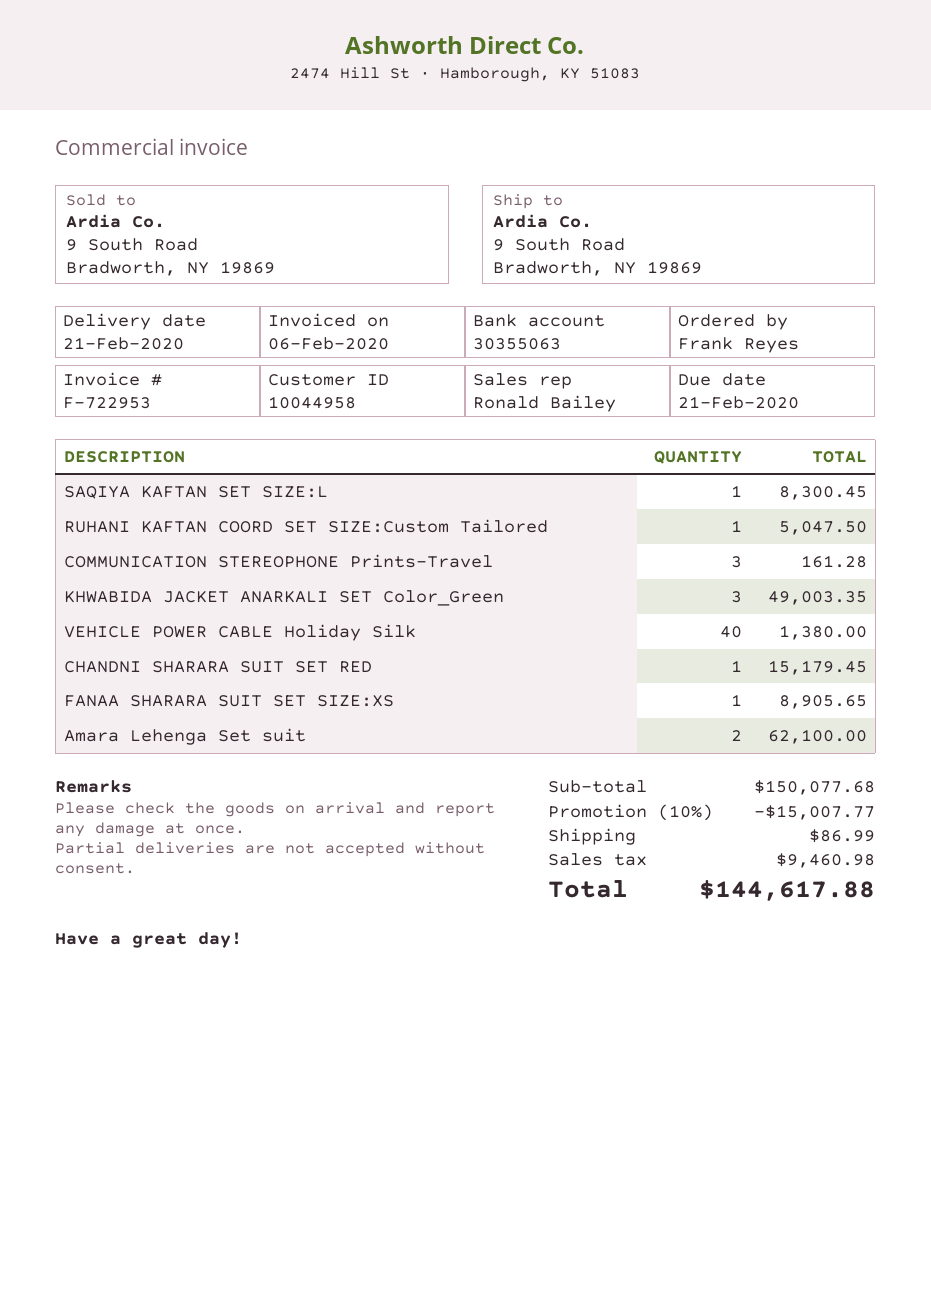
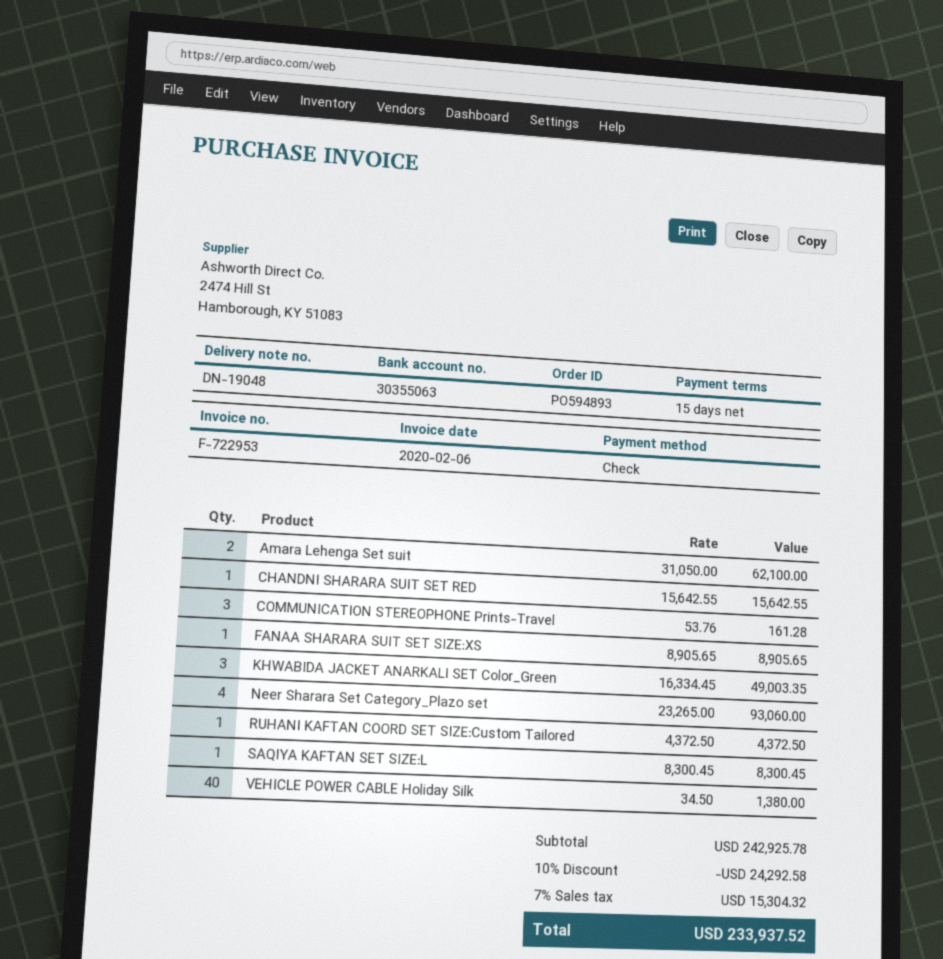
RUHANI KAFTAN COORD SET SIZE:Custom Tailored: 1 for 5047.50 -> 1 for 4372.50
CHANDNI SHARARA SUIT SET RED: 1 for 15179.45 -> 1 for 15642.55
Neer Sharara Set Category_Plazo set: none -> 4 for 93060.00
subtotal: 150077.68 -> 242925.78
discount: 10% = 15007.77 -> 10% = 24292.58
shipping: 86.99 -> none
tax: 9460.98 -> 15304.32
total: 144617.88 -> 233937.52

